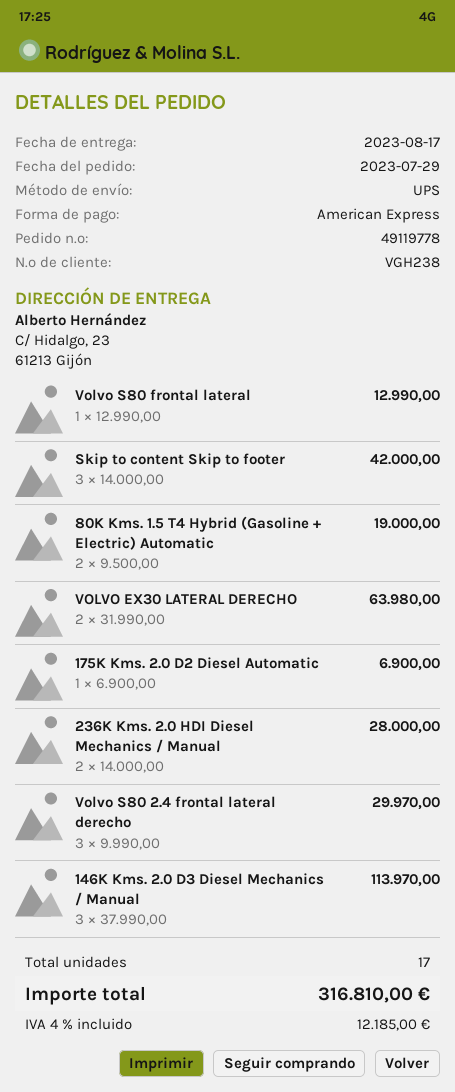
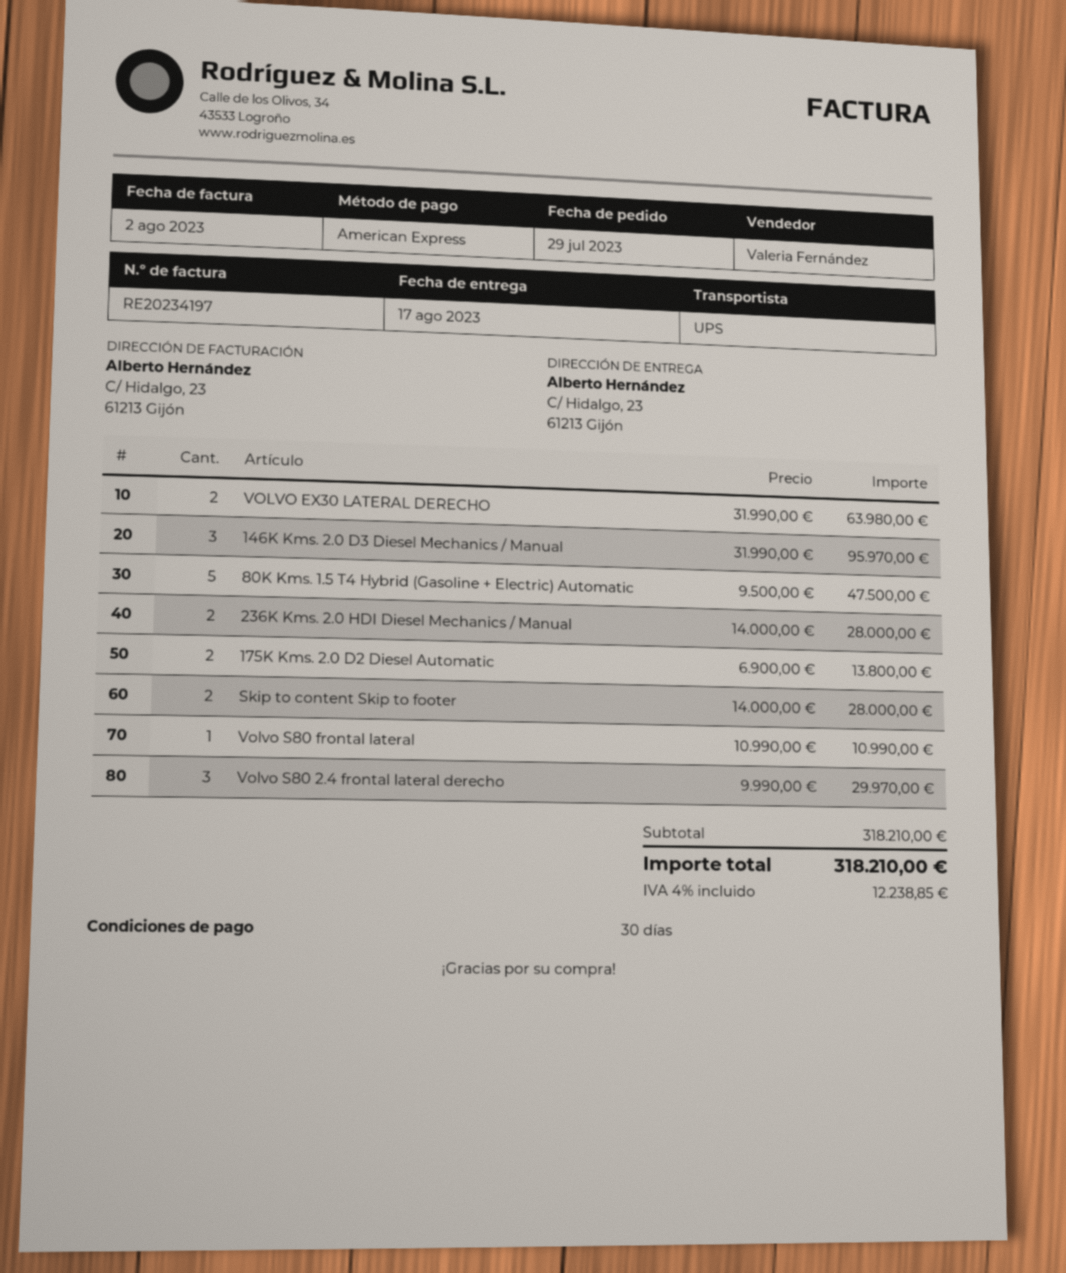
Volvo S80 frontal lateral: 1 x 12990.00 = 12990.00 -> 1 x 10990.00 = 10990.00
Skip to content Skip to footer: 3 x 14000.00 = 42000.00 -> 2 x 14000.00 = 28000.00
80K Kms. 1.5 T4 Hybrid (Gasoline + Electric) Automatic: 2 x 9500.00 = 19000.00 -> 5 x 9500.00 = 47500.00
175K Kms. 2.0 D2 Diesel Automatic: 1 x 6900.00 = 6900.00 -> 2 x 6900.00 = 13800.00
146K Kms. 2.0 D3 Diesel Mechanics / Manual: 3 x 37990.00 = 113970.00 -> 3 x 31990.00 = 95970.00
tax: 4% = 12185.00 -> 4% = 12238.85
total: 316810.00 -> 318210.00

